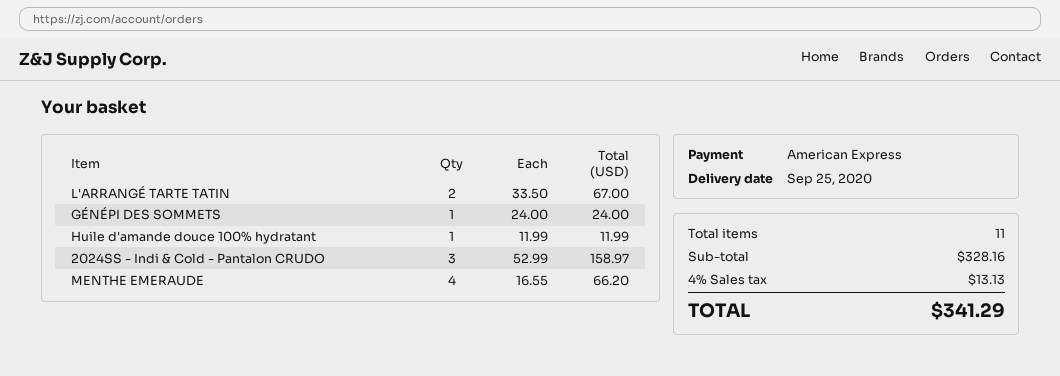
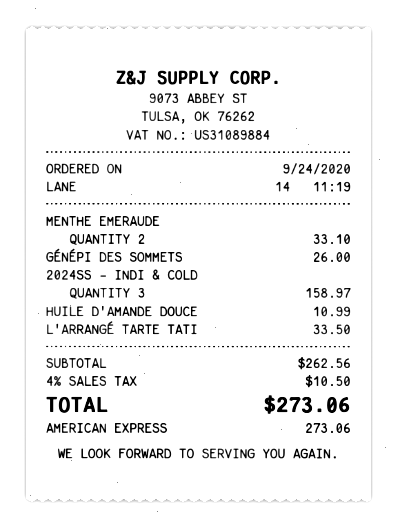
L'ARRANGÉ TARTE TATIN: 2 for 67.00 -> 1 for 33.50
GÉNÉPI DES SOMMETS: 1 for 24.00 -> 1 for 26.00
Huile d'amande douce 100% hydratant: 1 for 11.99 -> 1 for 10.99
MENTHE EMERAUDE: 4 for 66.20 -> 2 for 33.10
subtotal: 328.16 -> 262.56
tax: 4% = 13.13 -> 4% = 10.50
total: 341.29 -> 273.06

